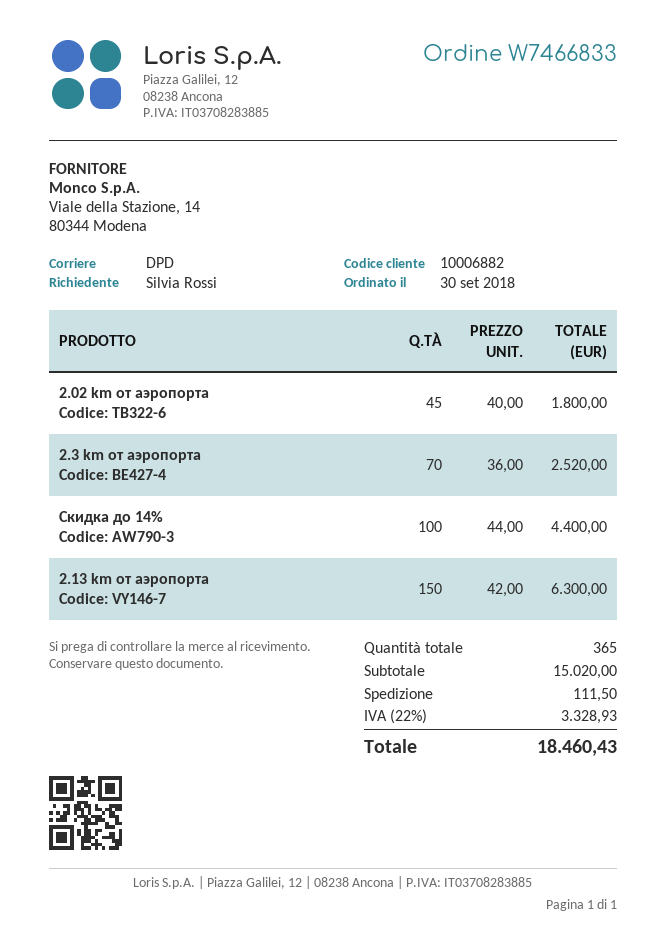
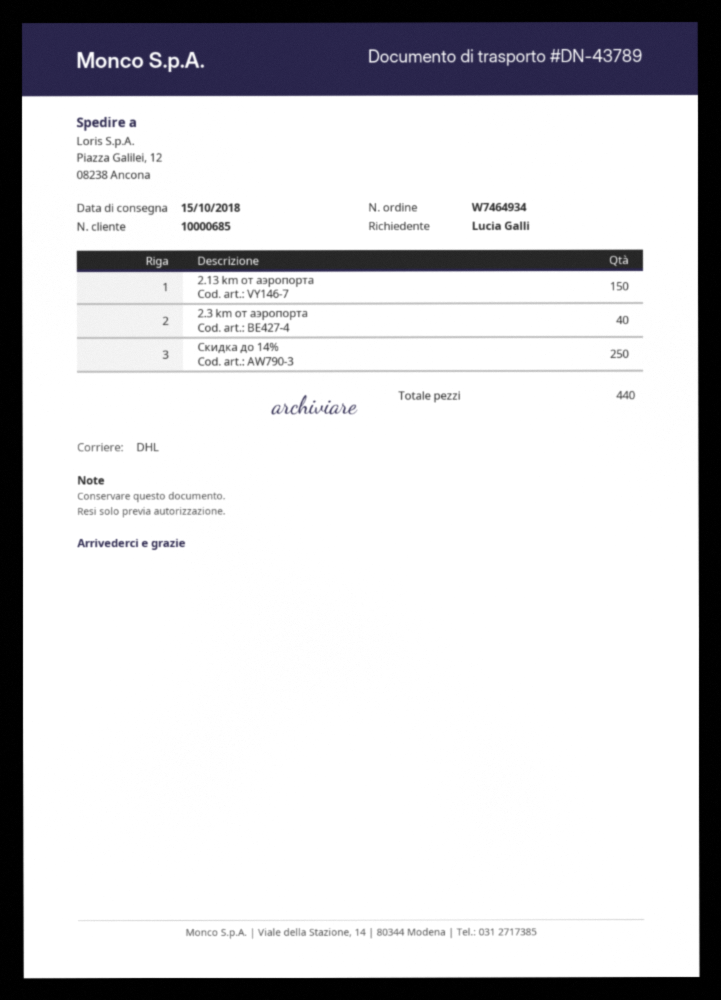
order number: W7466833 -> W7464934
customer number: 10006882 -> 10000685
ordered by: Silvia Rossi -> Lucia Galli
shipping method: DPD -> DHL
2.02 km от аэропорта: 45 -> none
2.3 km от аэропорта: 70 -> 40
Скидка до 14%: 100 -> 250
total quantity: 365 -> 440

